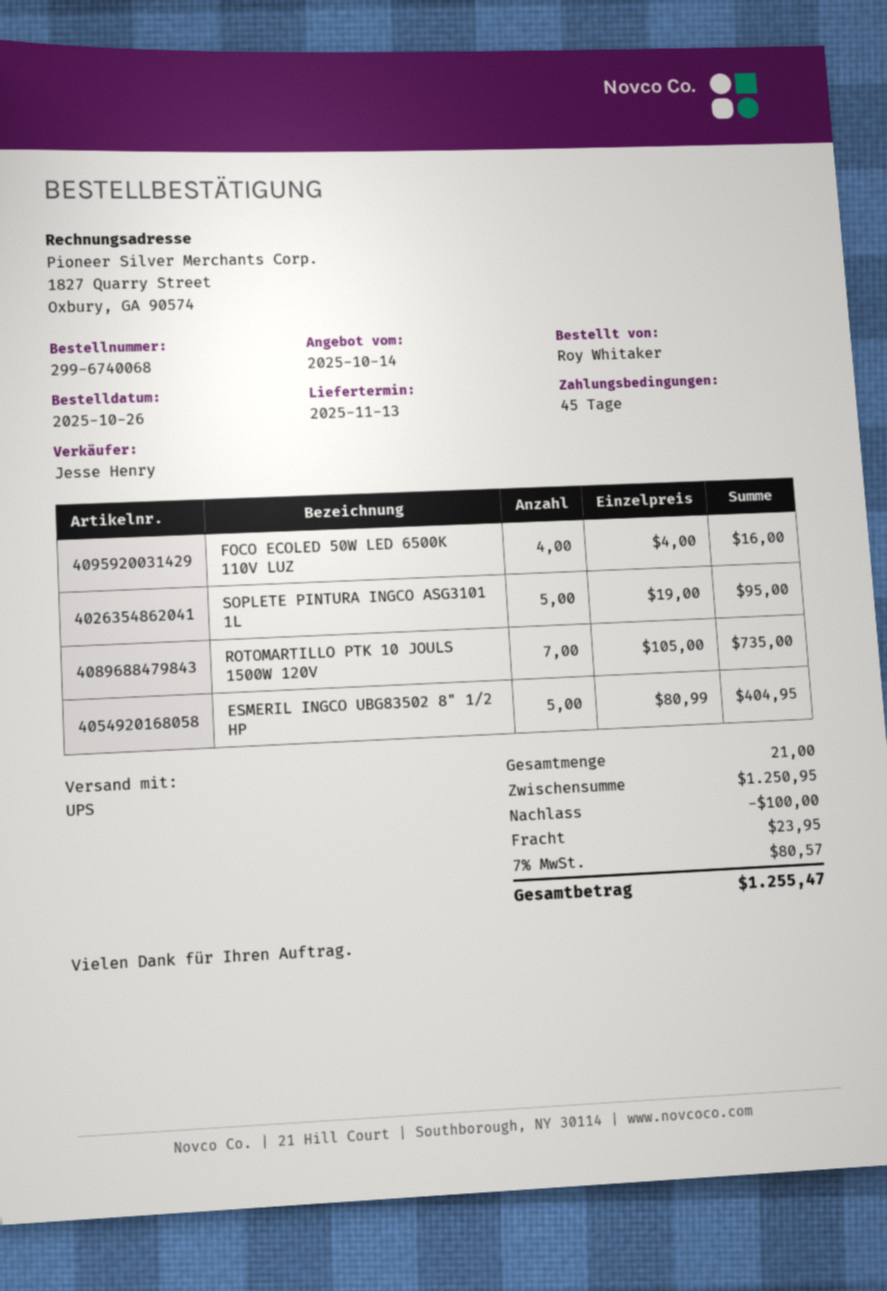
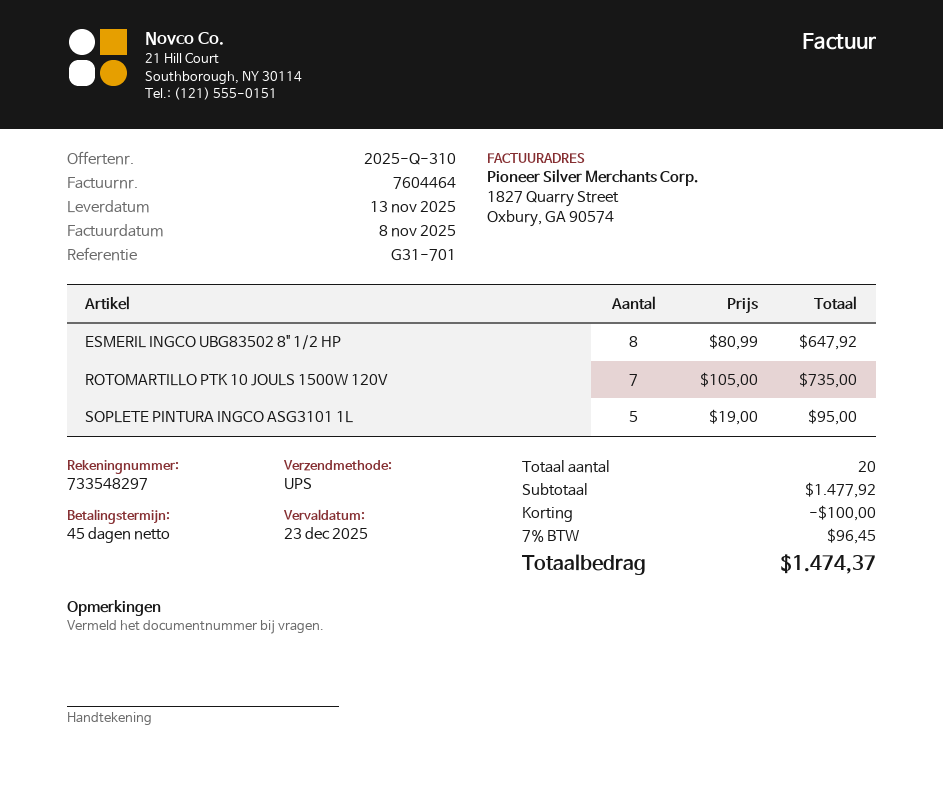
FOCO ECOLED 50W LED 6500K 110V LUZ: 4 x 4.00 = 16.00 -> none
ESMERIL INGCO UBG83502 8" 1/2 HP: 5 x 80.99 = 404.95 -> 8 x 80.99 = 647.92
total quantity: 21 -> 20
subtotal: 1250.95 -> 1477.92
shipping: 23.95 -> none
tax: 7% = 80.57 -> 7% = 96.45
total: 1255.47 -> 1474.37

